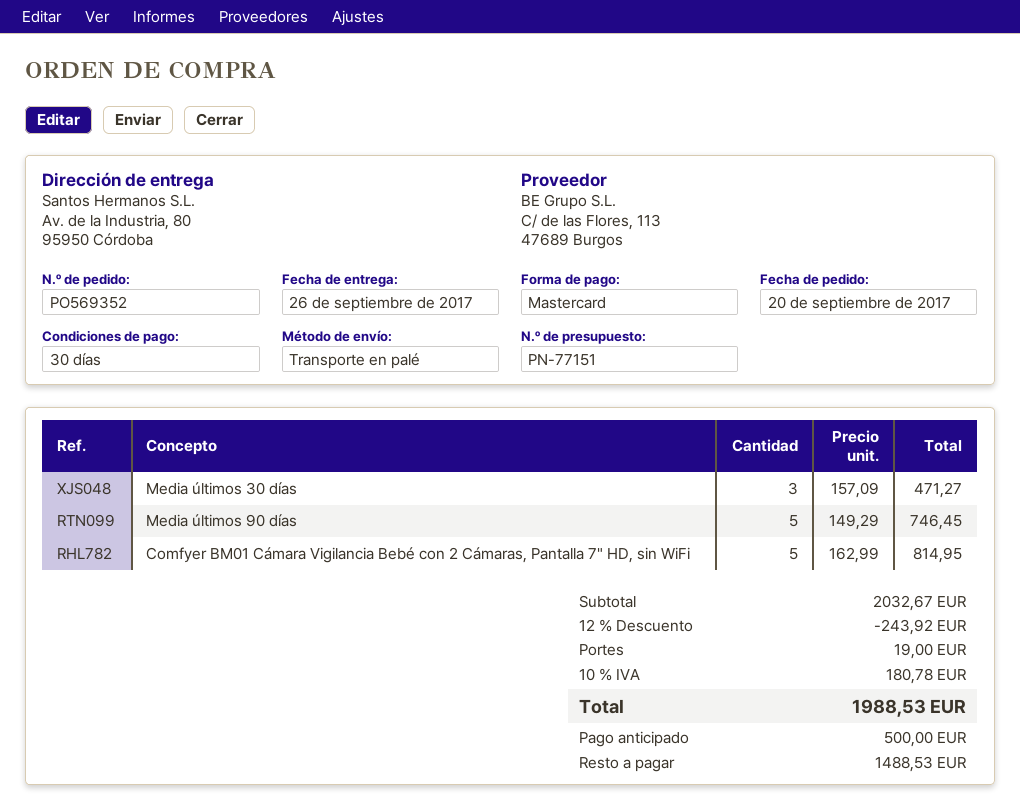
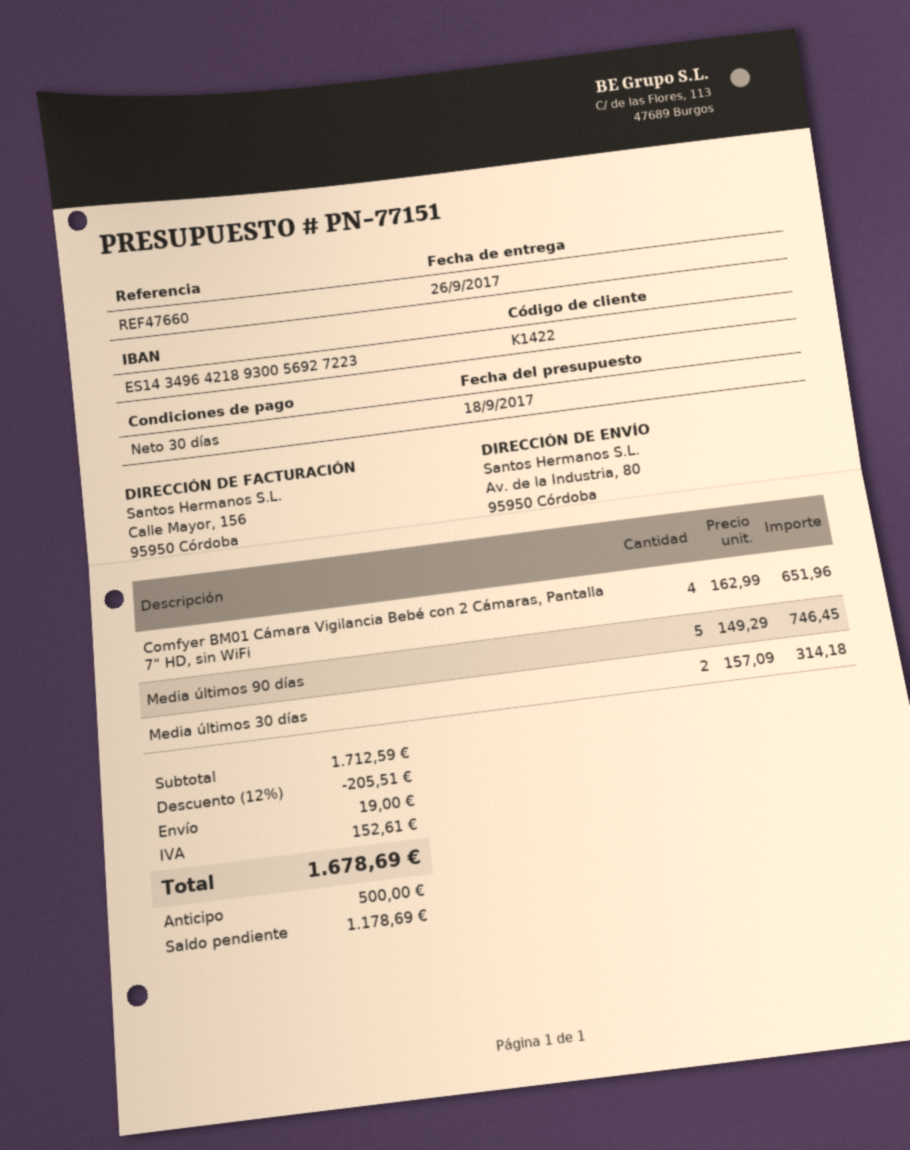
Media últimos 30 días: 3 x 157.09 = 471.27 -> 2 x 157.09 = 314.18
Comfyer BM01 Cámara Vigilancia Bebé con 2 Cámaras, Pantalla 7" HD, sin WiFi: 5 x 162.99 = 814.95 -> 4 x 162.99 = 651.96
subtotal: 2032.67 -> 1712.59
discount: 12% = 243.92 -> 12% = 205.51
tax: 180.78 -> 152.61
total: 1988.53 -> 1678.69
balance: 1488.53 -> 1178.69

